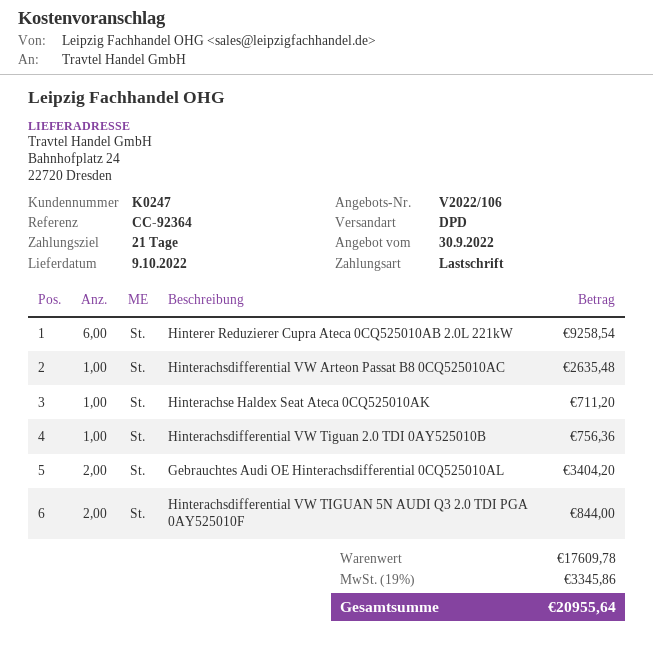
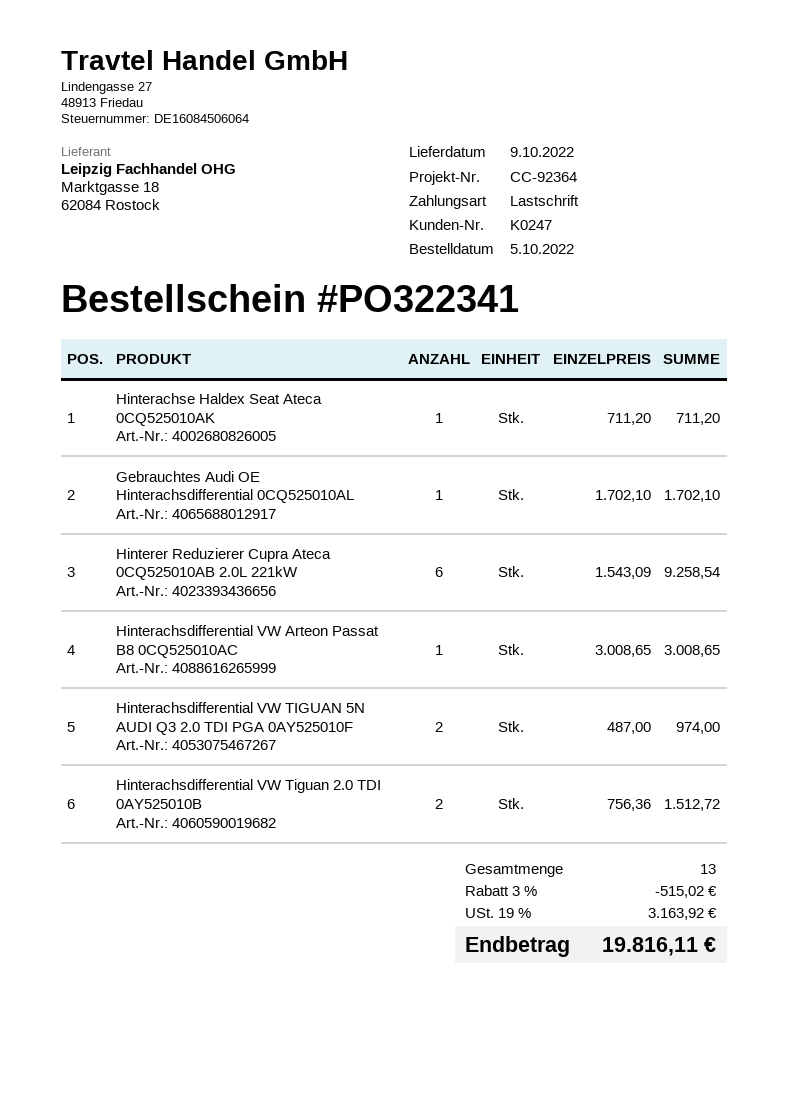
Hinterachsdifferential VW Arteon Passat B8 0CQ525010AC: 1 for 2635.48 -> 1 for 3008.65
Hinterachsdifferential VW Tiguan 2.0 TDI 0AY525010B: 1 for 756.36 -> 2 for 1512.72
Gebrauchtes Audi OE Hinterachsdifferential 0CQ525010AL: 2 for 3404.20 -> 1 for 1702.10
Hinterachsdifferential VW TIGUAN 5N AUDI Q3 2.0 TDI PGA 0AY525010F: 2 for 844.00 -> 2 for 974.00
discount: none -> 3% = 515.02
tax: 19% = 3345.86 -> 19% = 3163.92
total: 20955.64 -> 19816.11

